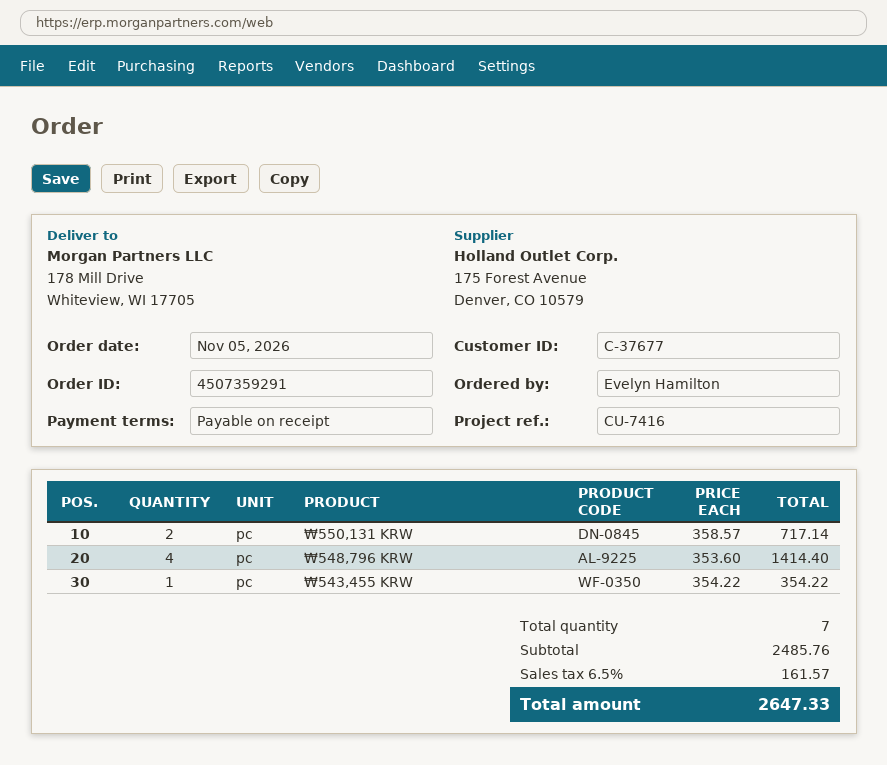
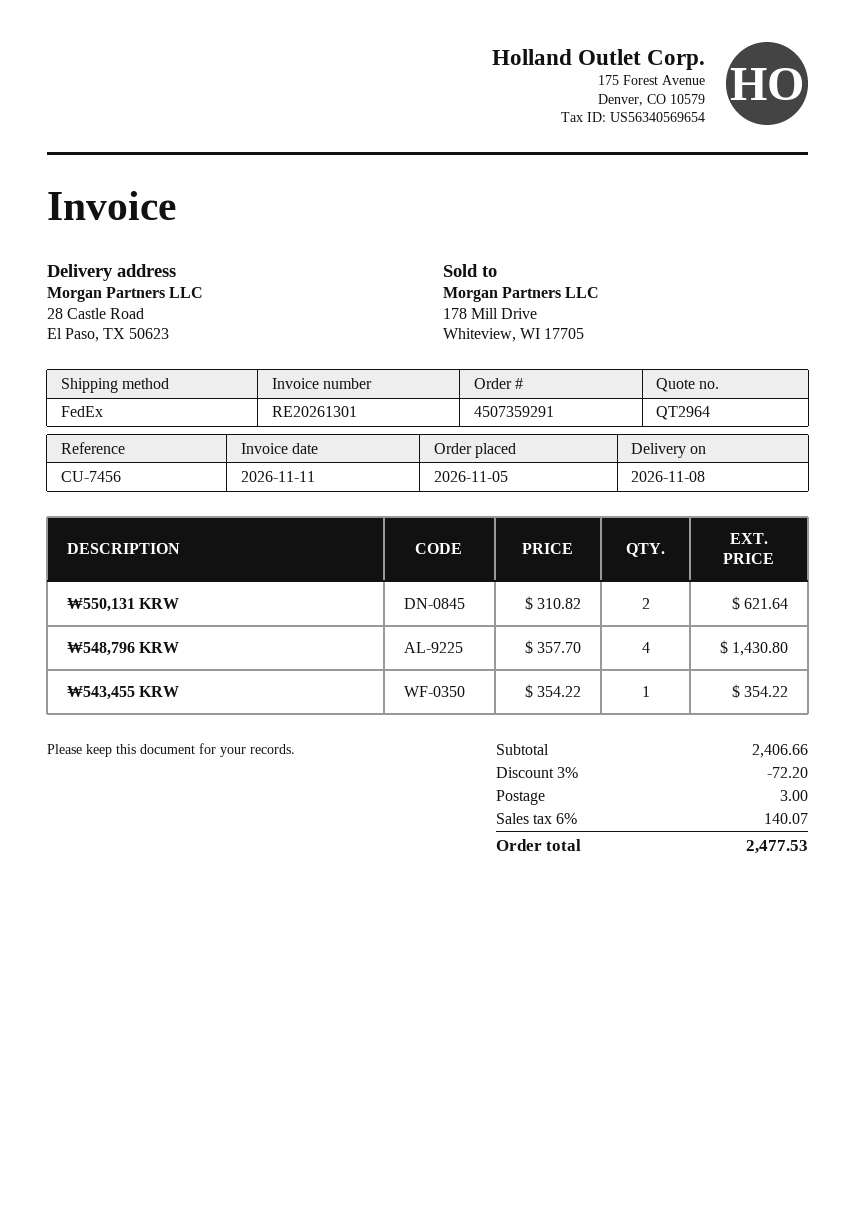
reference: CU-7416 -> CU-7456
ship to: 178 Mill Drive, Whiteview, WI 17705 -> 28 Castle Road, El Paso, TX 50623
₩550,131 KRW: 2 x 358.57 = 717.14 -> 2 x 310.82 = 621.64
₩548,796 KRW: 4 x 353.60 = 1414.40 -> 4 x 357.70 = 1430.80
subtotal: 2485.76 -> 2406.66
discount: none -> 3% = 72.20
shipping: none -> 3.00
tax: 6.5% = 161.57 -> 6% = 140.07
total: 2647.33 -> 2477.53

